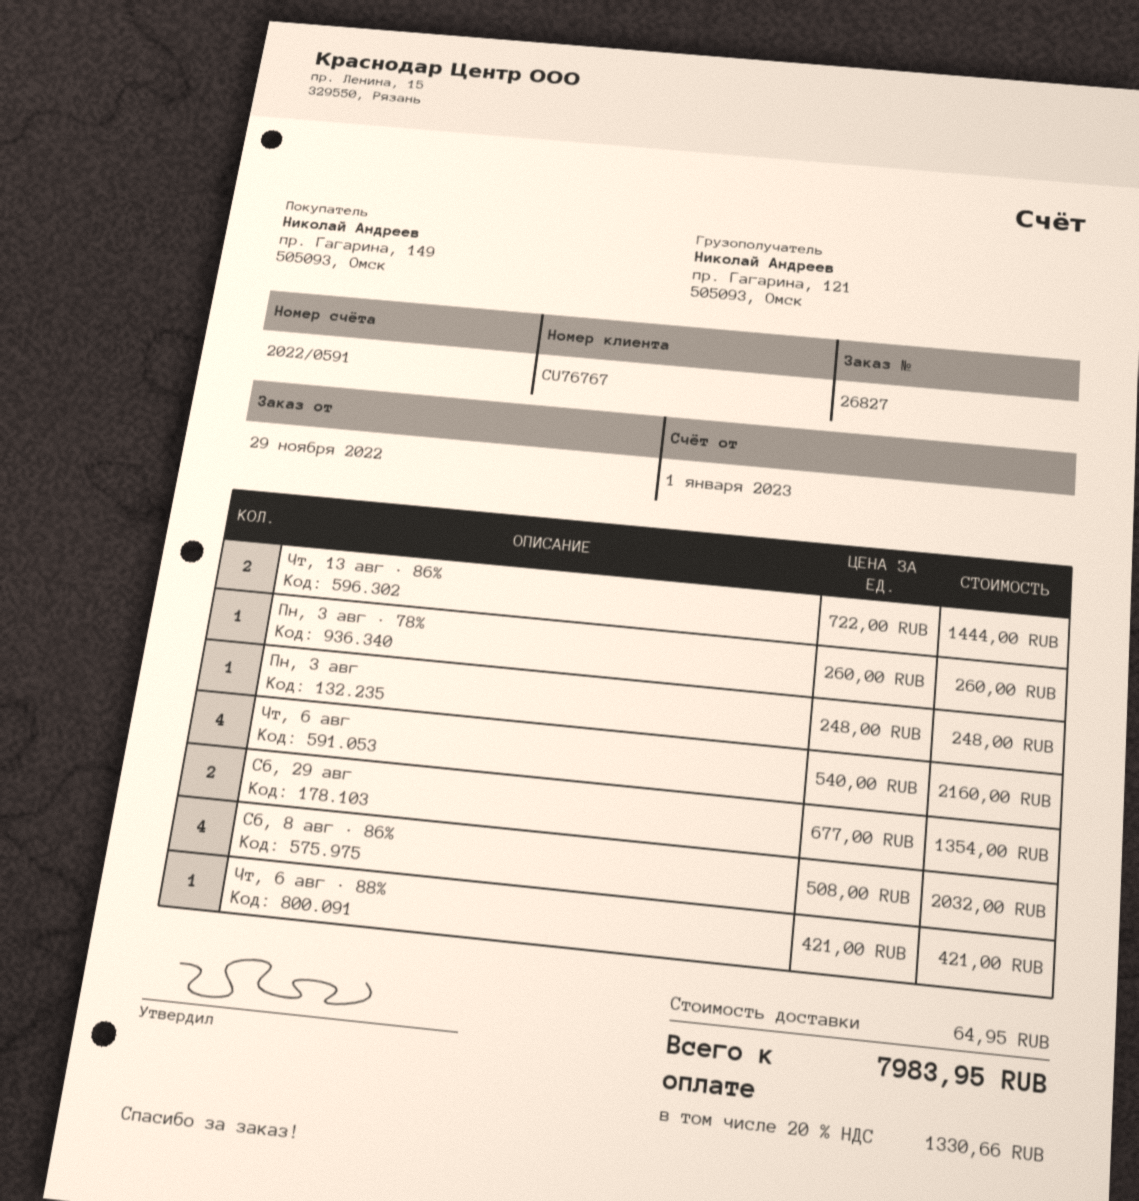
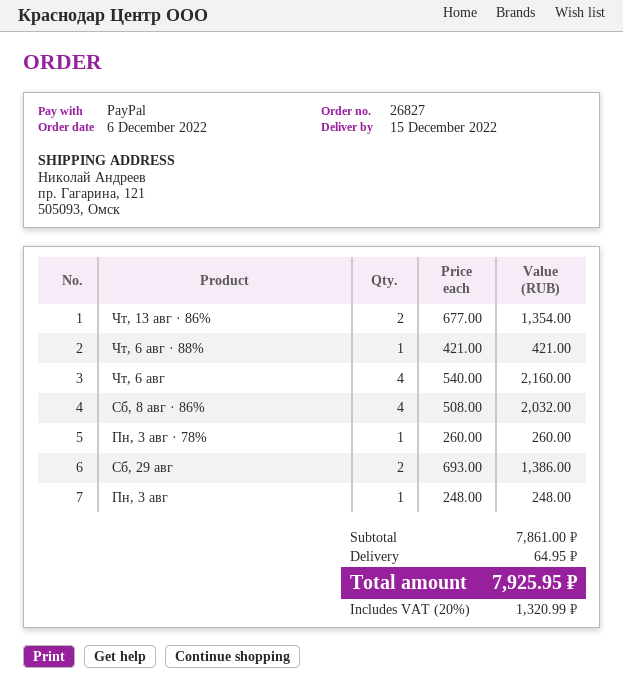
order date: 2022-11-29 -> 2022-12-06
Чт, 13 авг · 86%: 2 x 722.00 = 1444.00 -> 2 x 677.00 = 1354.00
Сб, 29 авг: 2 x 677.00 = 1354.00 -> 2 x 693.00 = 1386.00
tax: 20% = 1330.66 -> 20% = 1320.99
total: 7983.95 -> 7925.95

